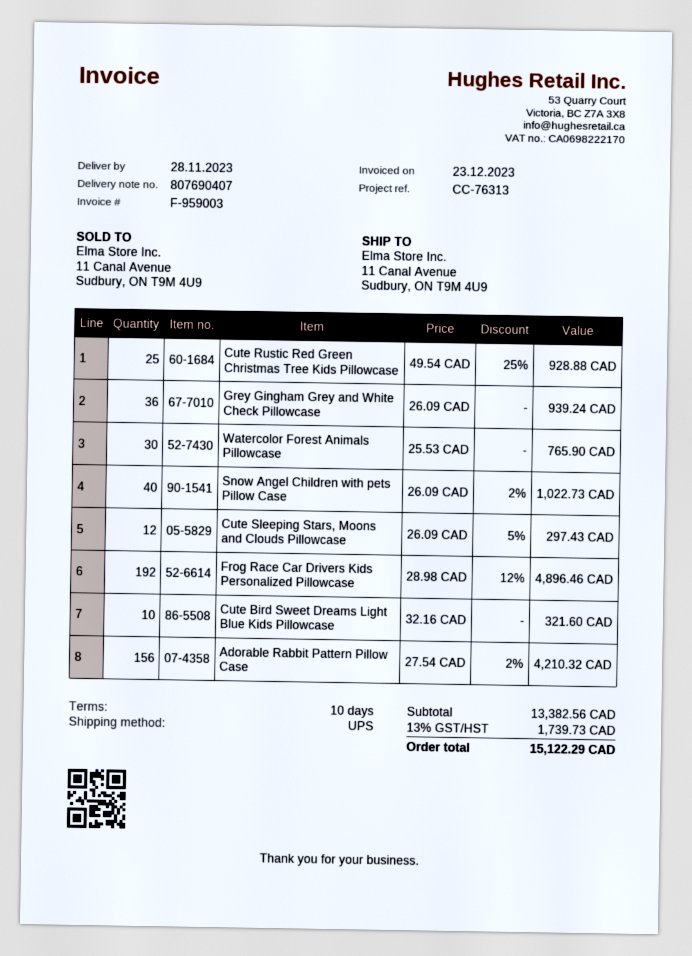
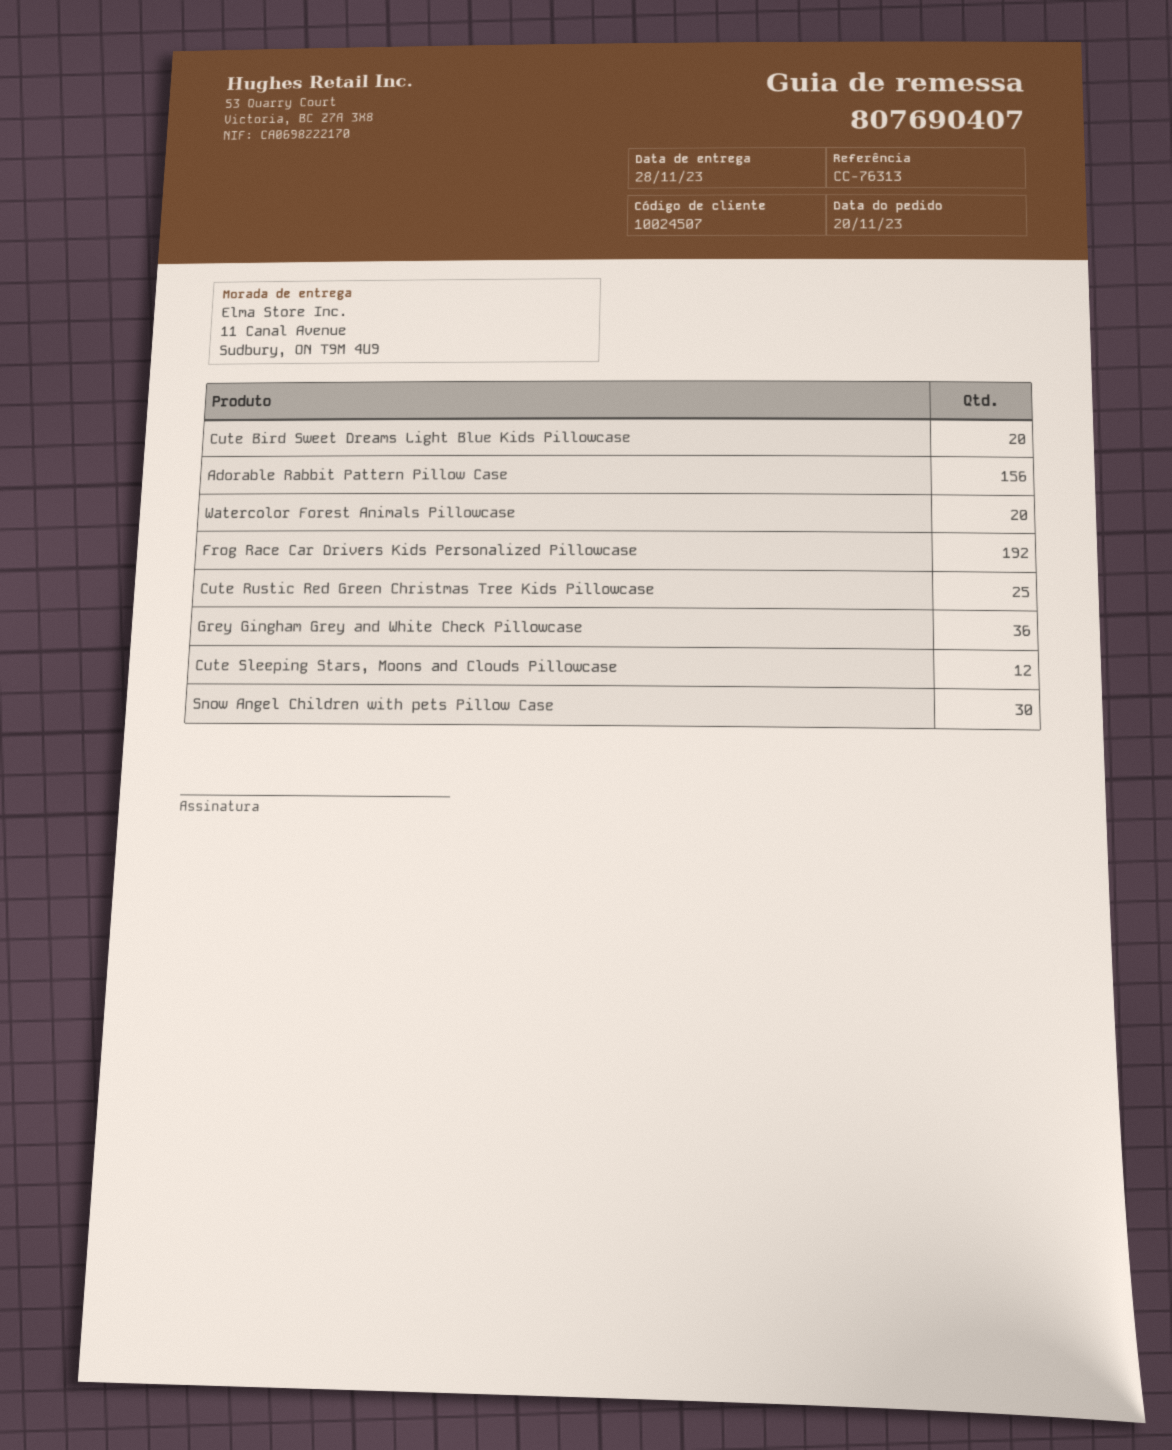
Watercolor Forest Animals Pillowcase: 30 -> 20
Snow Angel Children with pets Pillow Case: 40 -> 30
Cute Bird Sweet Dreams Light Blue Kids Pillowcase: 10 -> 20

